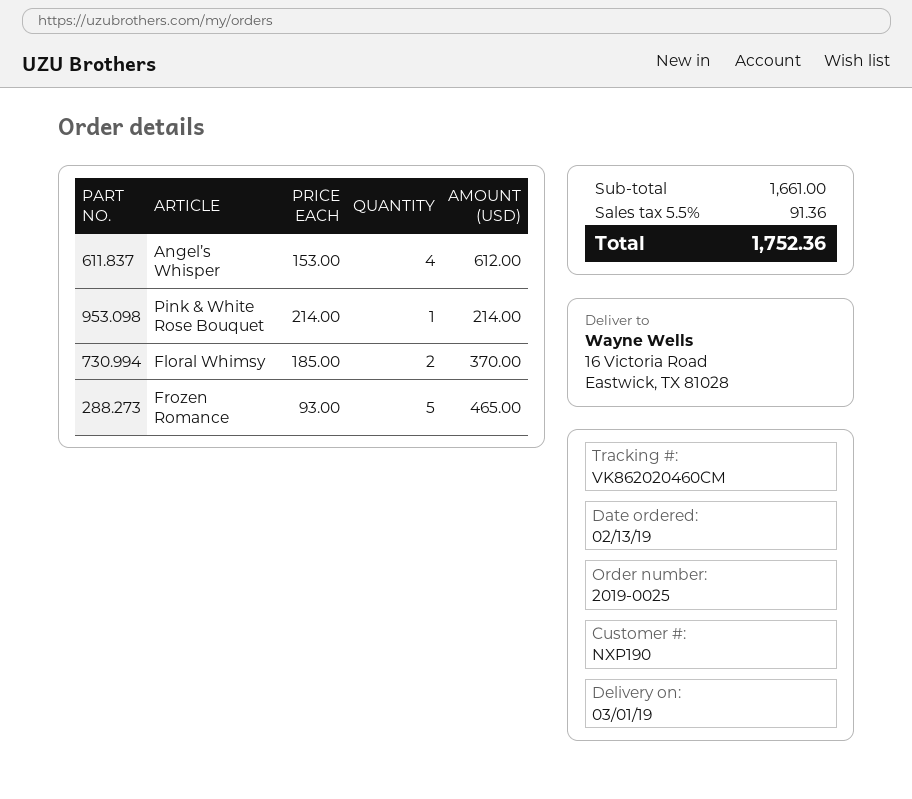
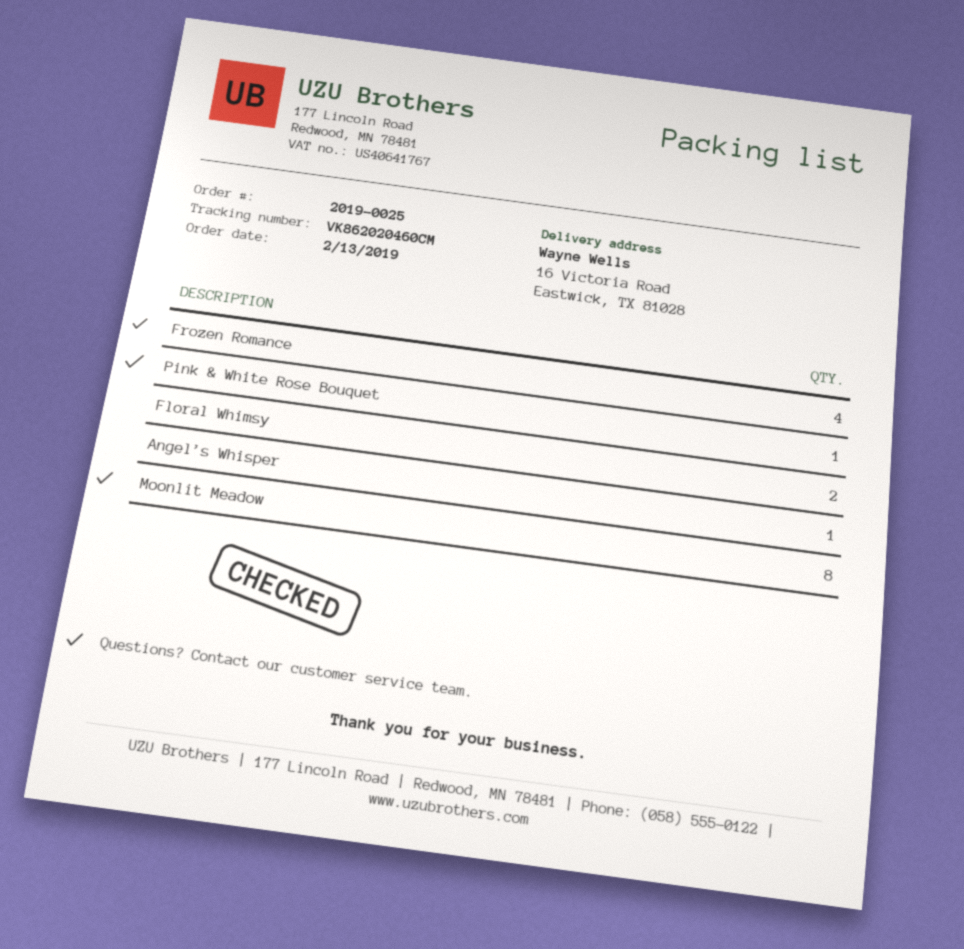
Angel’s Whisper: 4 -> 1
Frozen Romance: 5 -> 4
Moonlit Meadow: none -> 8

